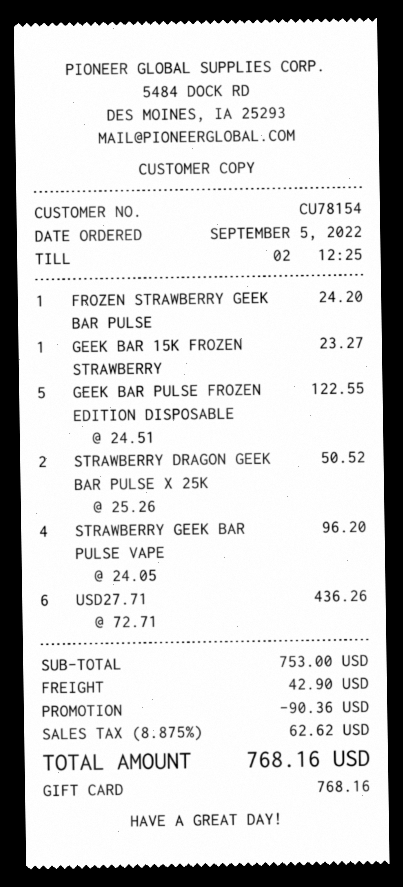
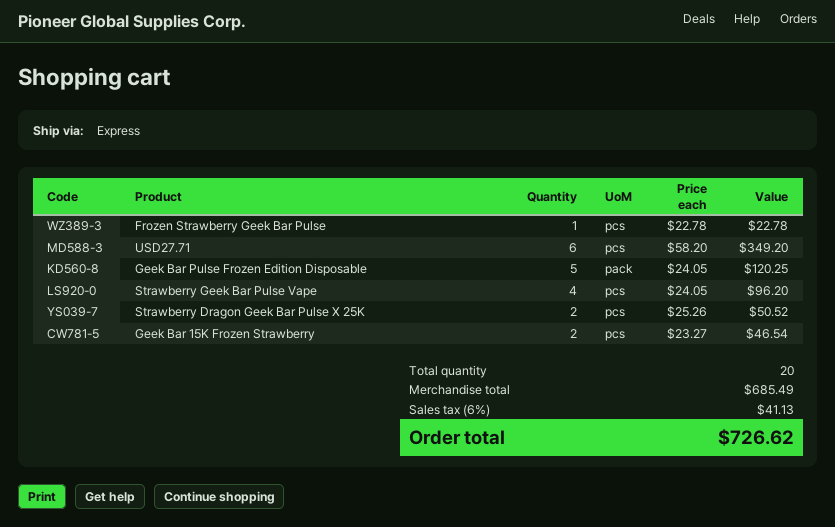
FROZEN STRAWBERRY GEEK BAR PULSE: 1 x 24.20 = 24.20 -> 1 x 22.78 = 22.78
GEEK BAR 15K FROZEN STRAWBERRY: 1 x 23.27 = 23.27 -> 2 x 23.27 = 46.54
GEEK BAR PULSE FROZEN EDITION DISPOSABLE: 5 x 24.51 = 122.55 -> 5 x 24.05 = 120.25
USD27.71: 6 x 72.71 = 436.26 -> 6 x 58.20 = 349.20
subtotal: 753.00 -> 685.49
discount: 90.36 -> none
shipping: 42.90 -> none
tax: 8.875% = 62.62 -> 6% = 41.13
total: 768.16 -> 726.62

